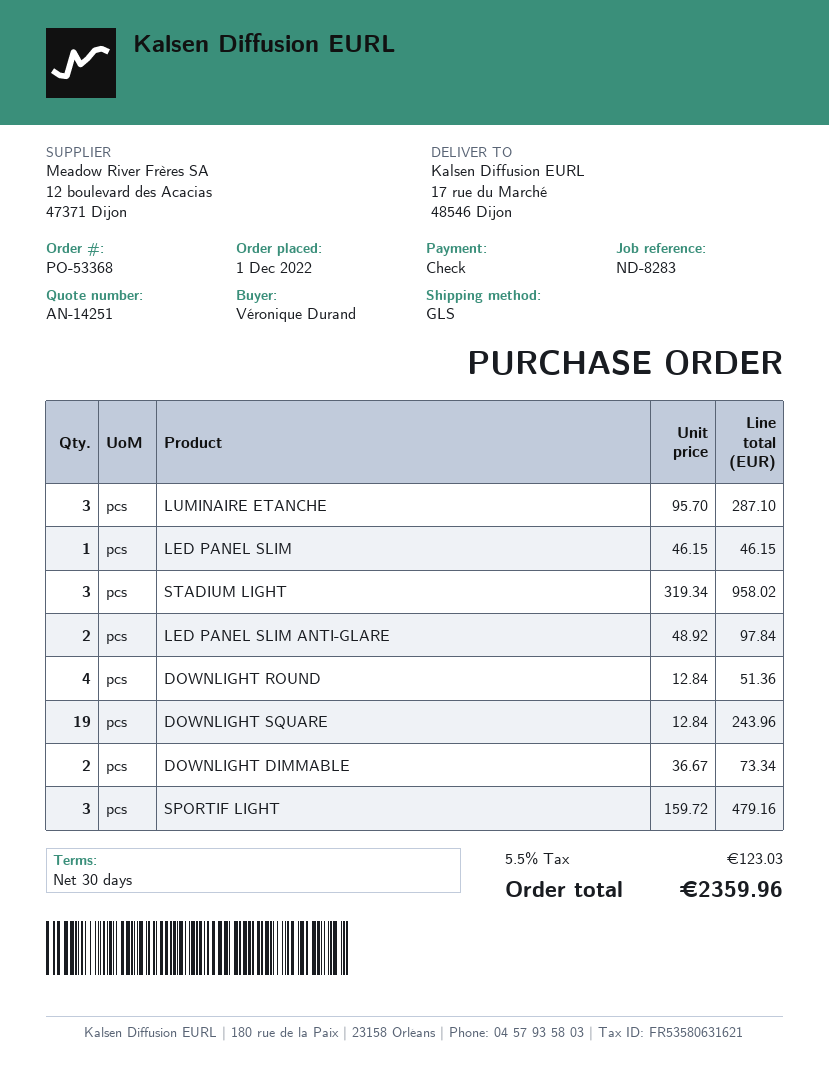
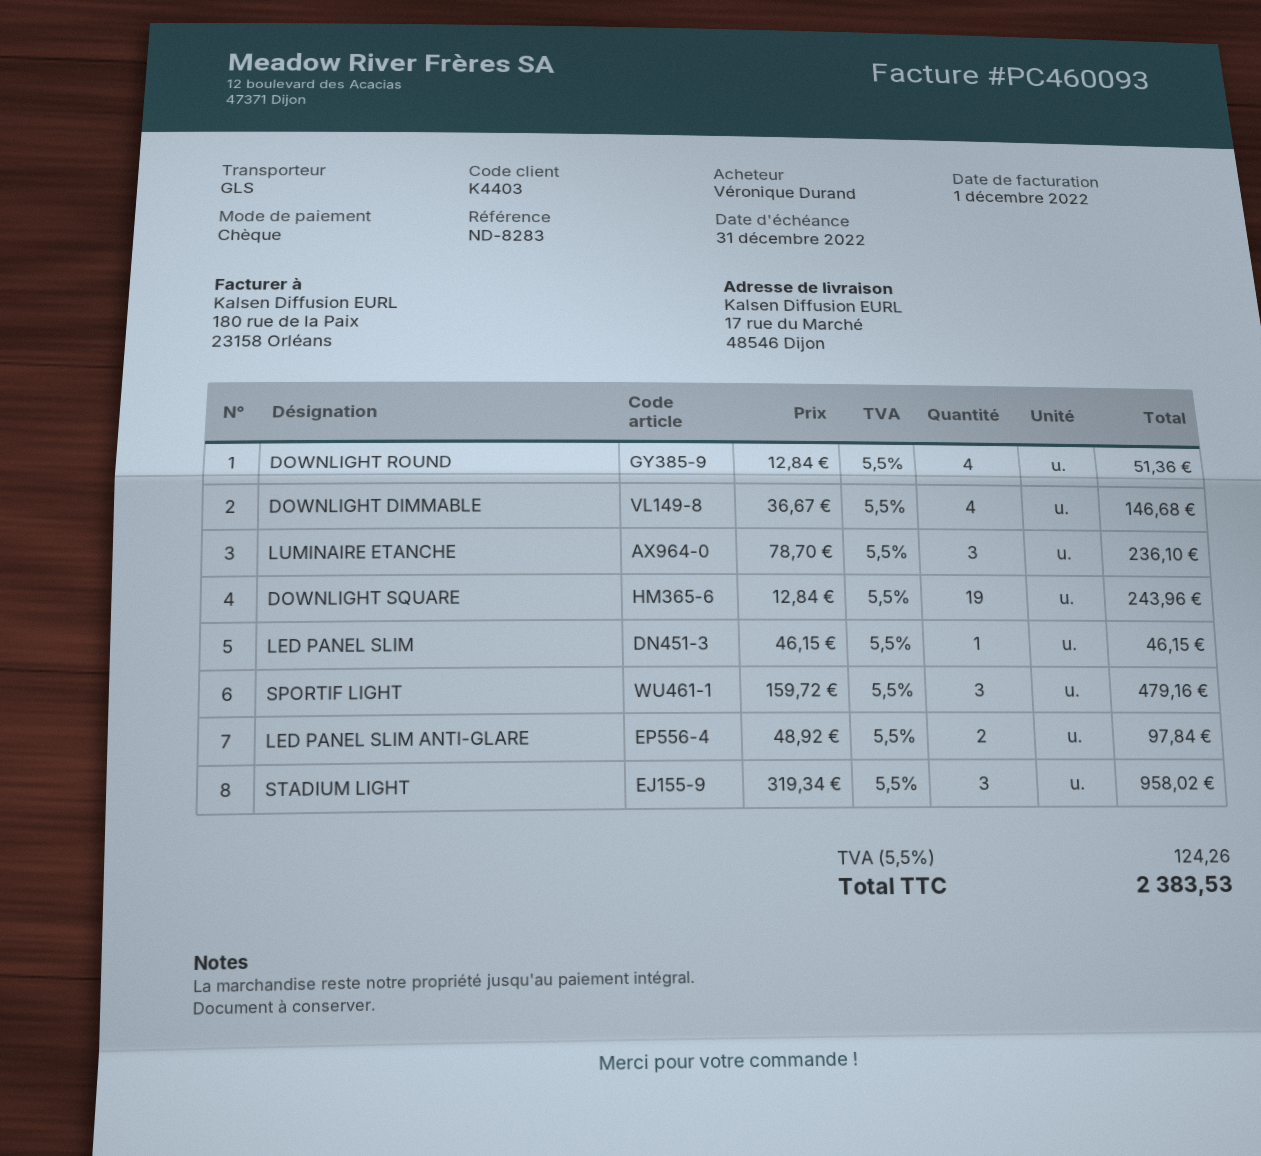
LUMINAIRE ETANCHE: 3 x 95.70 = 287.10 -> 3 x 78.70 = 236.10
DOWNLIGHT DIMMABLE: 2 x 36.67 = 73.34 -> 4 x 36.67 = 146.68
tax: 5.5% = 123.03 -> 5.5% = 124.26
total: 2359.96 -> 2383.53

